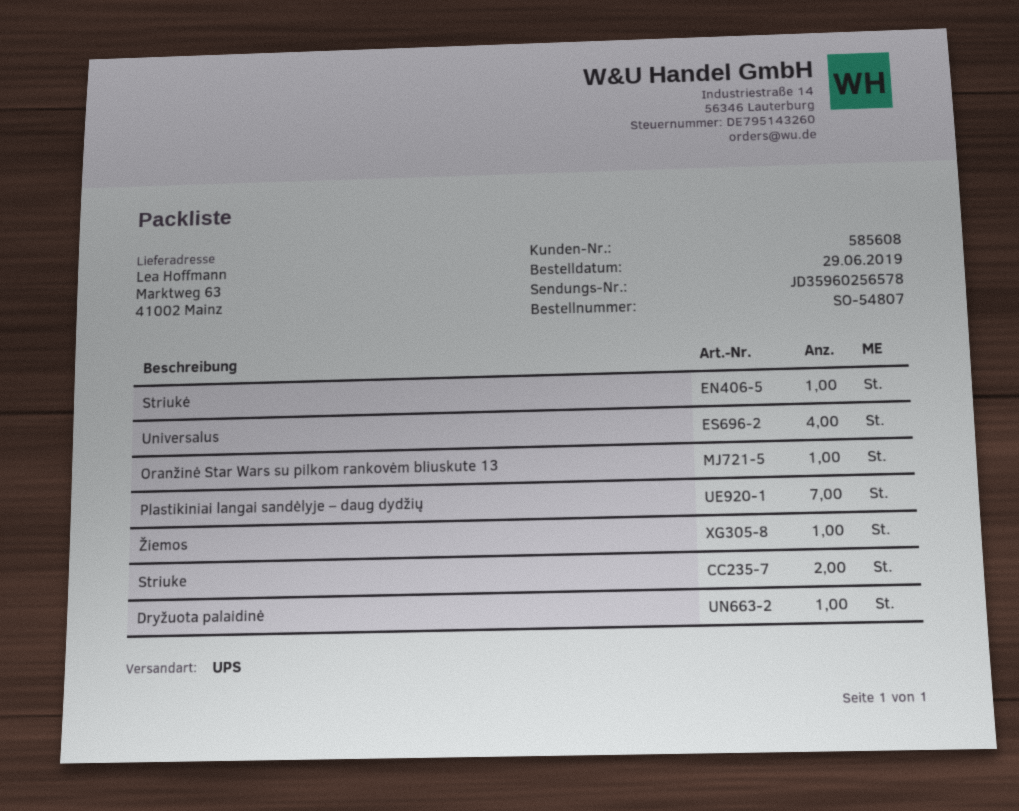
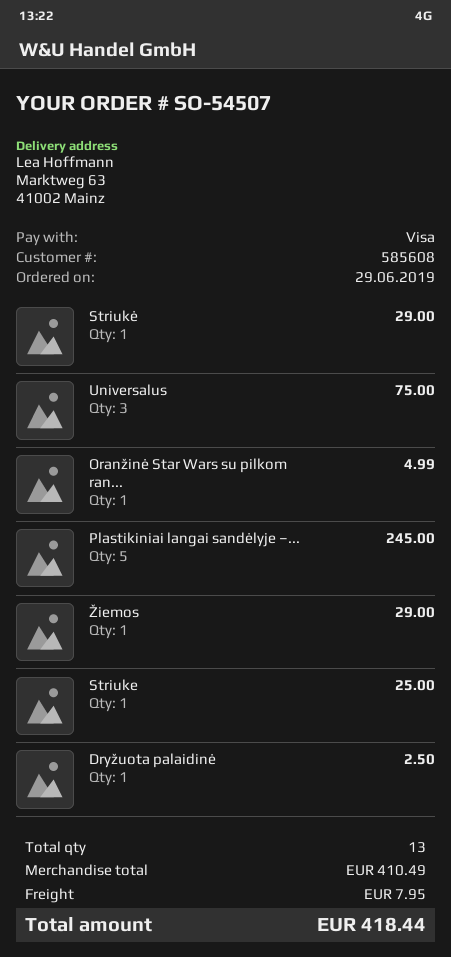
order number: SO-54807 -> SO-54507
Universalus: 4 -> 3
Plastikiniai langai sandėlyje – daug dydžių: 7 -> 5
Striuke: 2 -> 1

